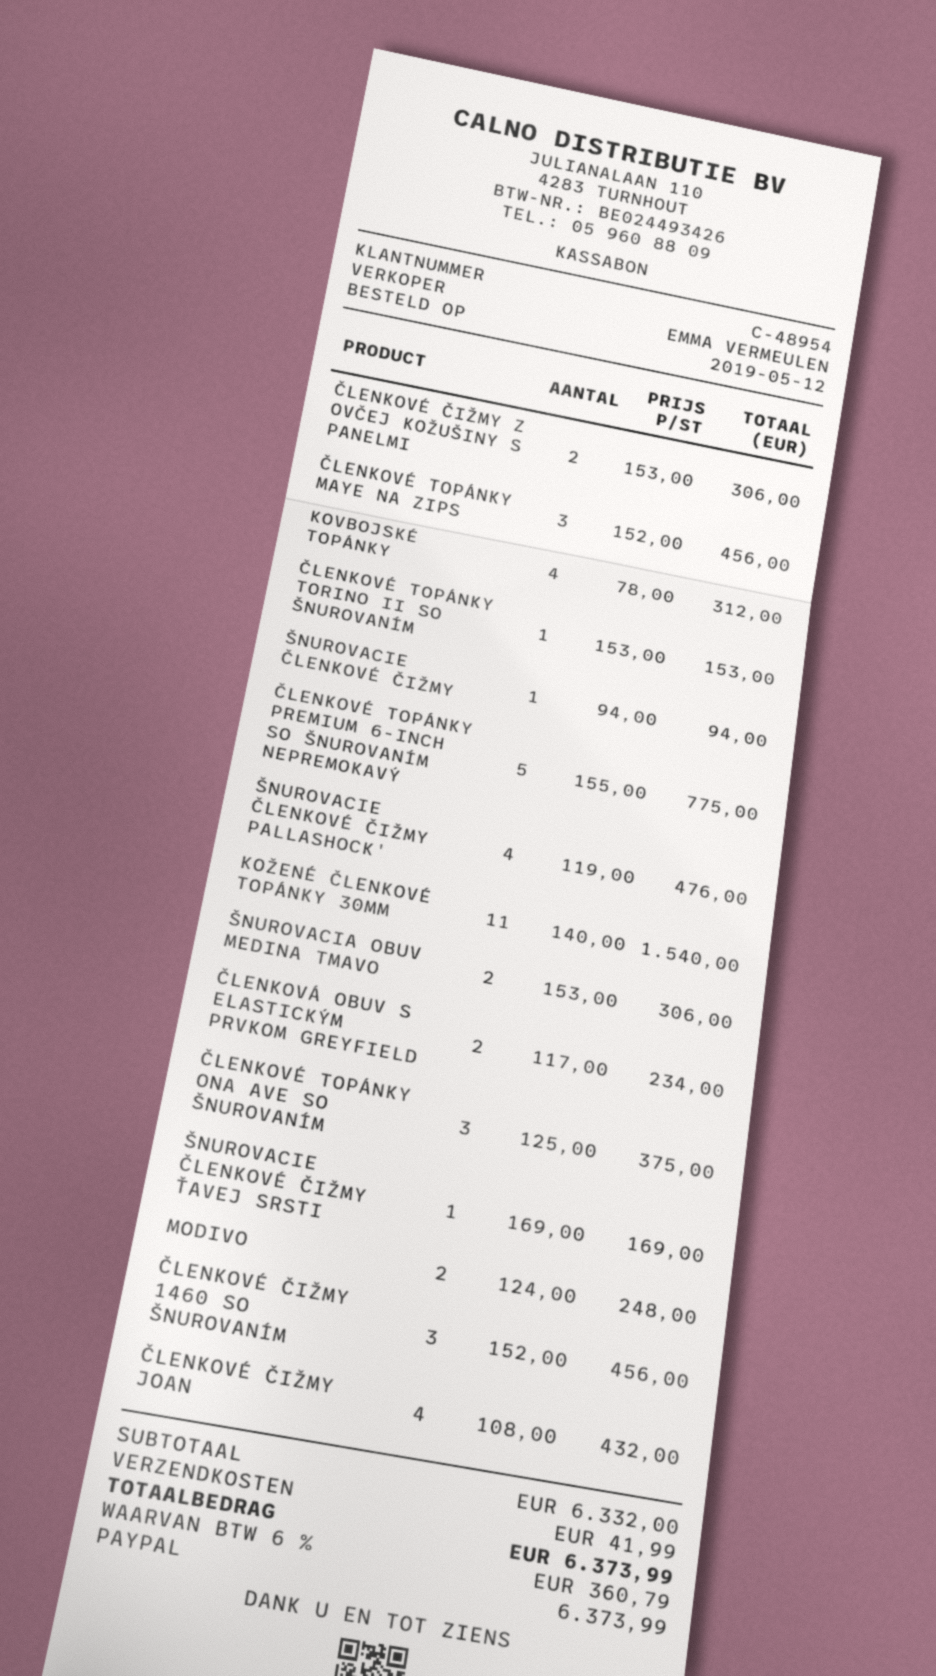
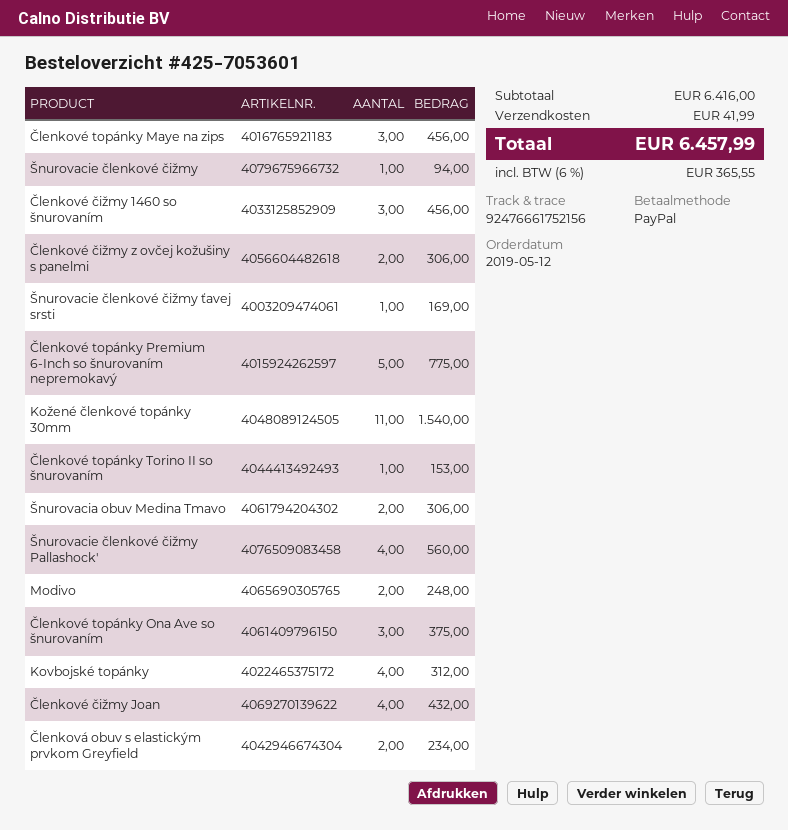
ŠNUROVACIE ČLENKOVÉ ČIŽMY PALLASHOCK': 4 for 476.00 -> 4 for 560.00
subtotal: 6332.00 -> 6416.00
tax: 6% = 360.79 -> 6% = 365.55
total: 6373.99 -> 6457.99

